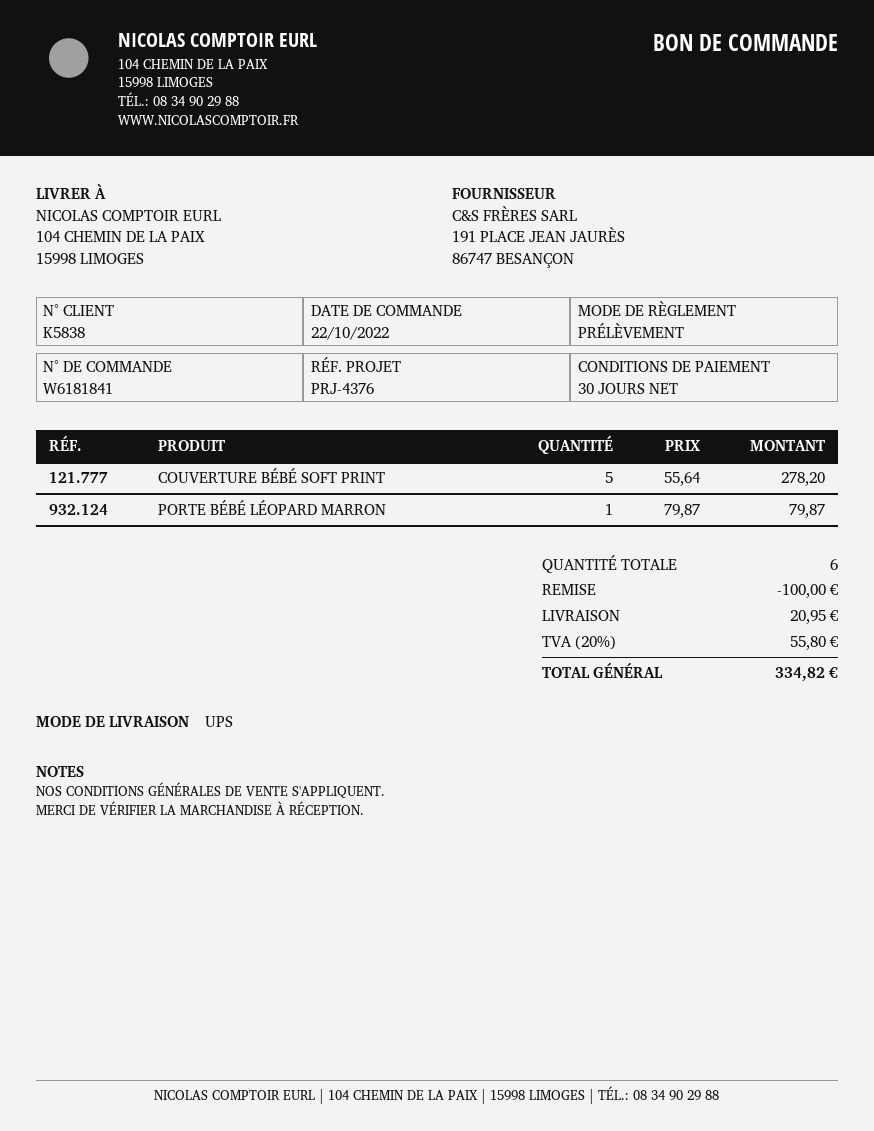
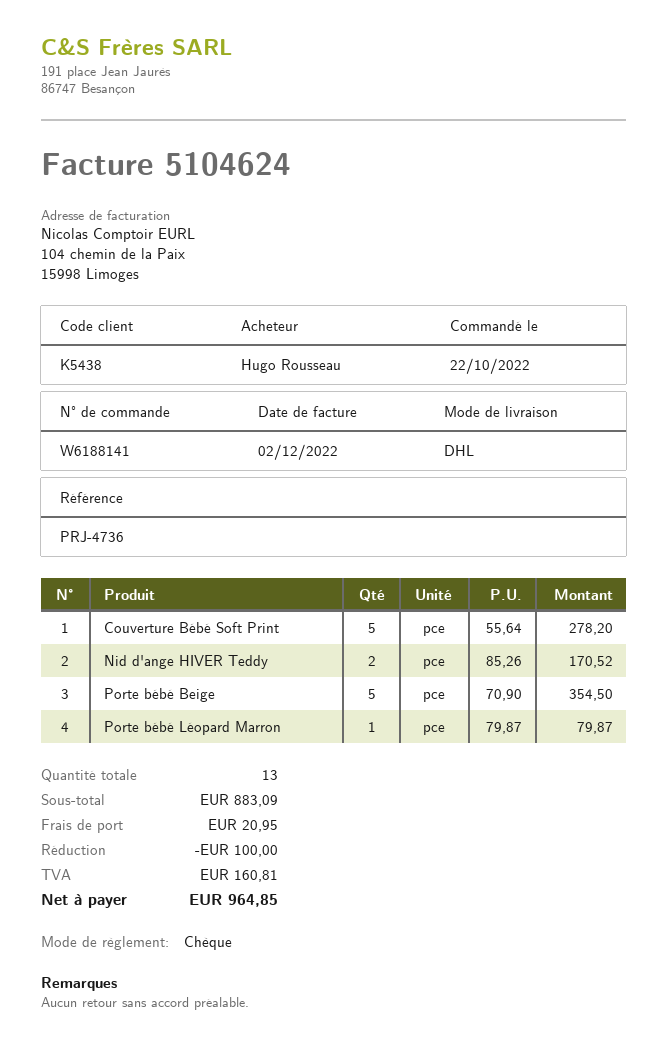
order number: W6181841 -> W6188141
customer number: K5838 -> K5438
reference: PRJ-4376 -> PRJ-4736
payment method: direct debit -> cheque
shipping method: UPS -> DHL
Nid d'ange HIVER Teddy: none -> 2 x 85.26 = 170.52
Porte bébé Beige: none -> 5 x 70.90 = 354.50
total quantity: 6 -> 13
tax: 55.80 -> 160.81
total: 334.82 -> 964.85

